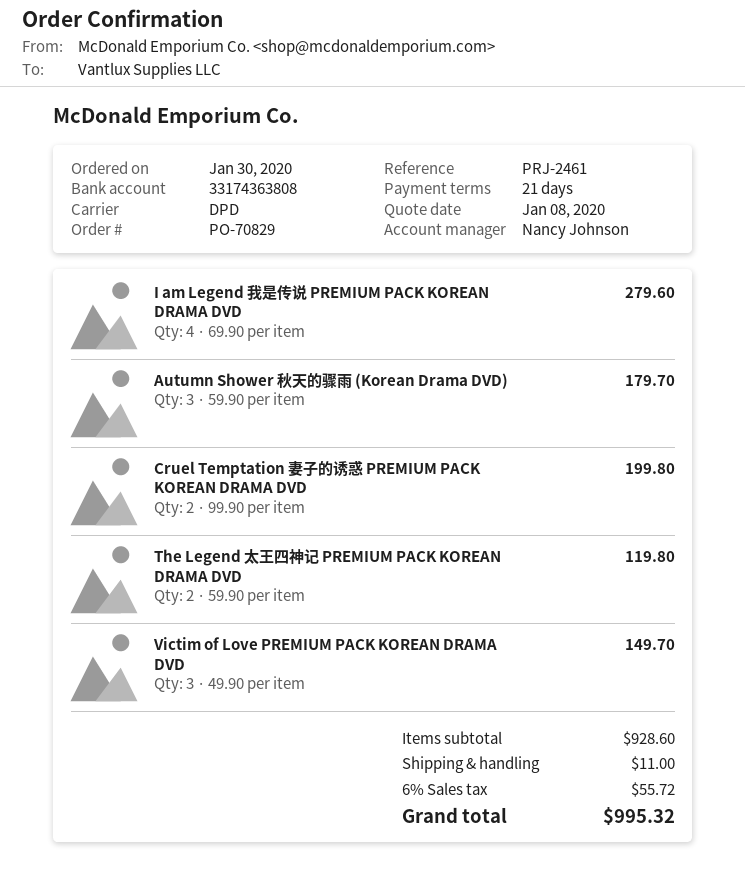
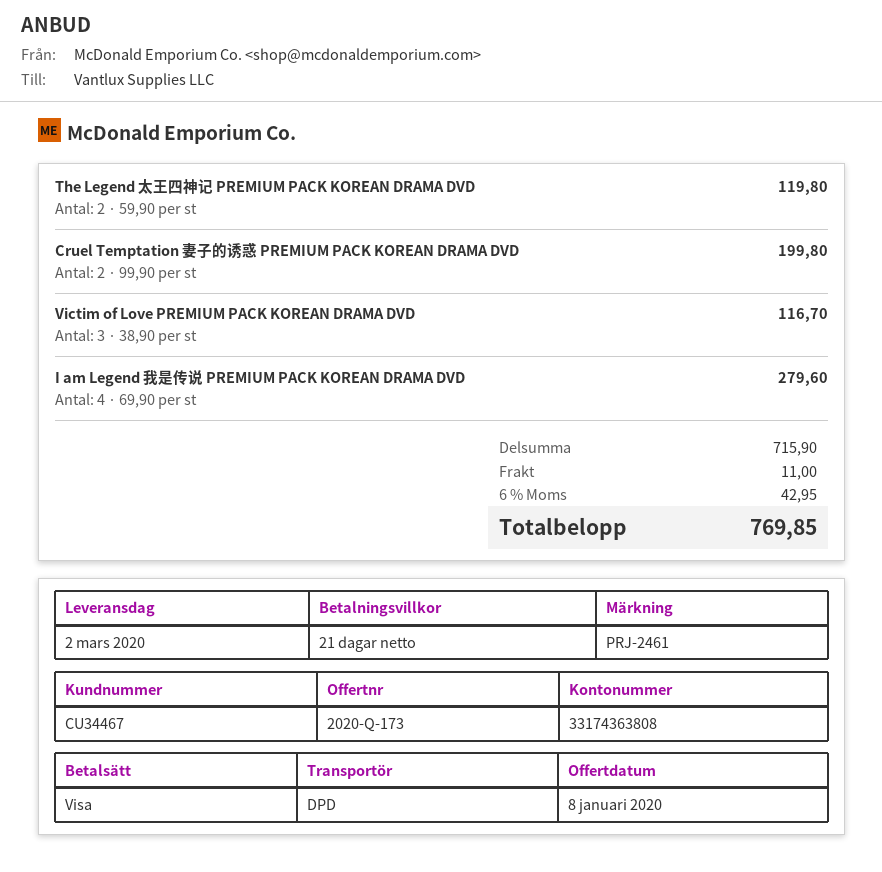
Autumn Shower 秋天的骤雨 (Korean Drama DVD): 3 x 59.90 = 179.70 -> none
Victim of Love PREMIUM PACK KOREAN DRAMA DVD: 3 x 49.90 = 149.70 -> 3 x 38.90 = 116.70
subtotal: 928.60 -> 715.90
tax: 6% = 55.72 -> 6% = 42.95
total: 995.32 -> 769.85

